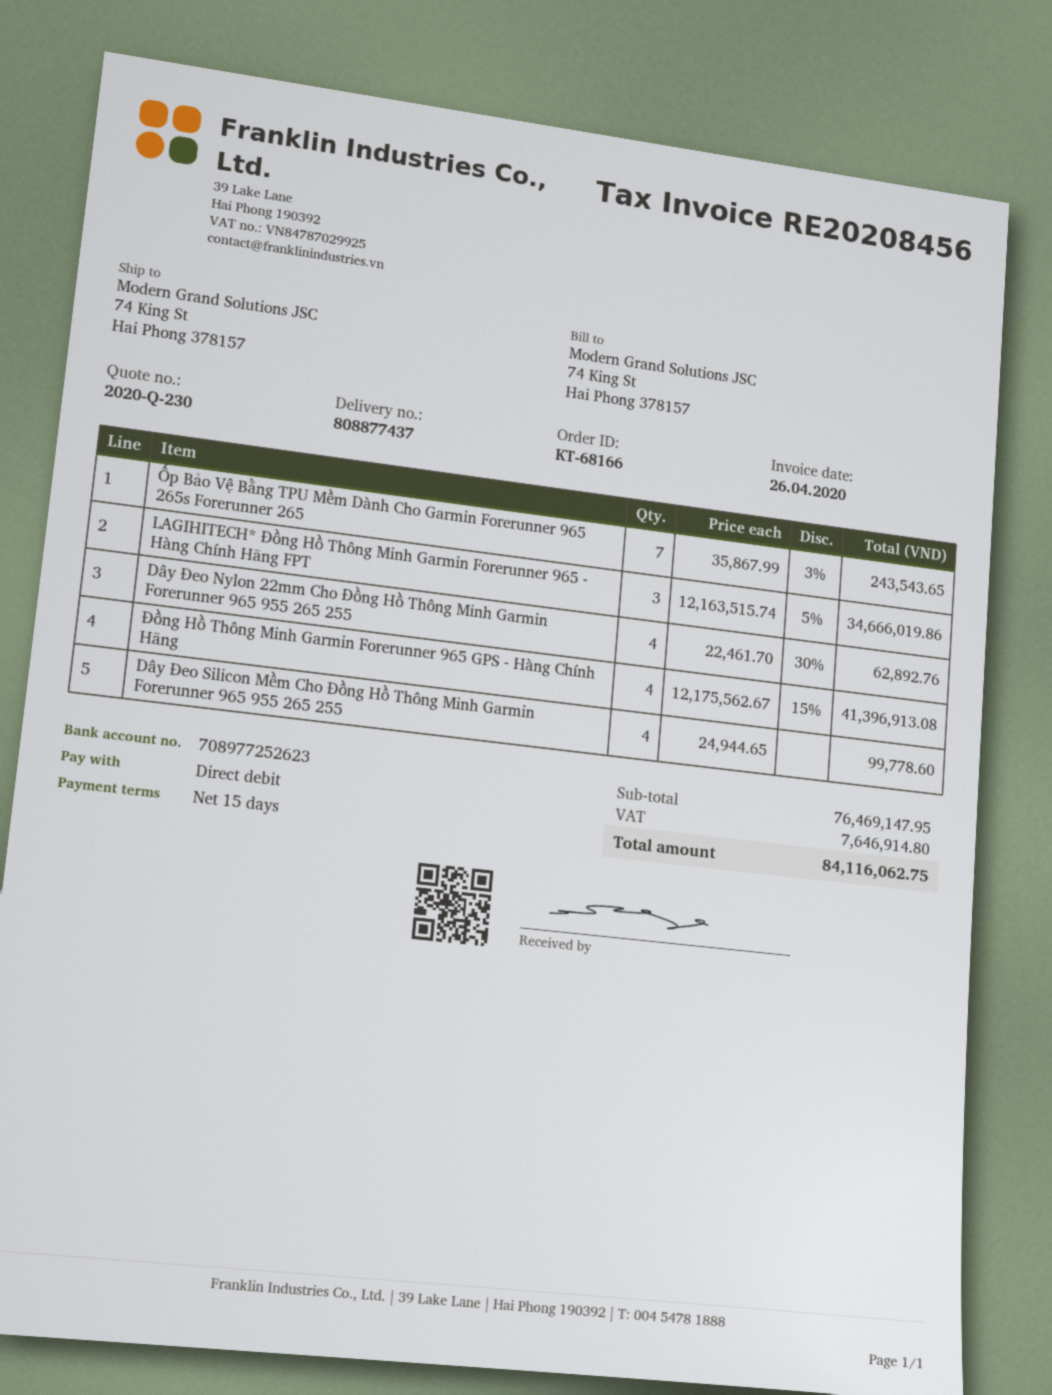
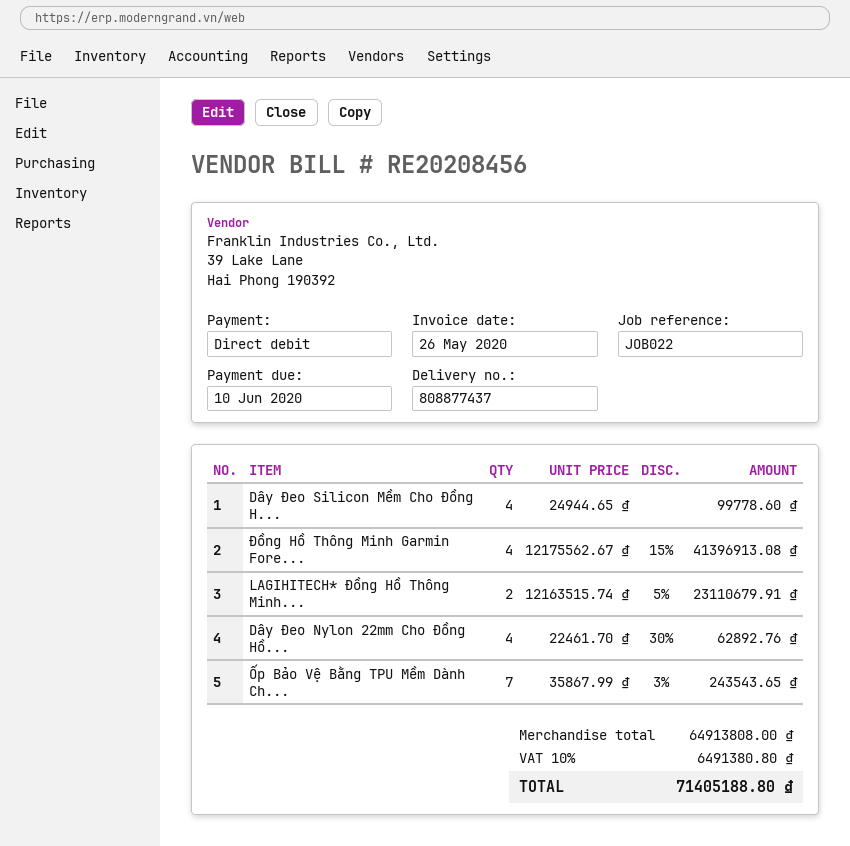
invoice date: 2020-04-26 -> 2020-05-26
LAGIHITECH* Đồng Hồ Thông Minh Garmin Forerunner 965 - Hàng Chính Hãng FPT: 3 x 12163515.74 - 5% = 34666019.86 -> 2 x 12163515.74 - 5% = 23110679.91
subtotal: 76469147.95 -> 64913808.00
tax: 7646914.80 -> 6491380.80
total: 84116062.75 -> 71405188.80

